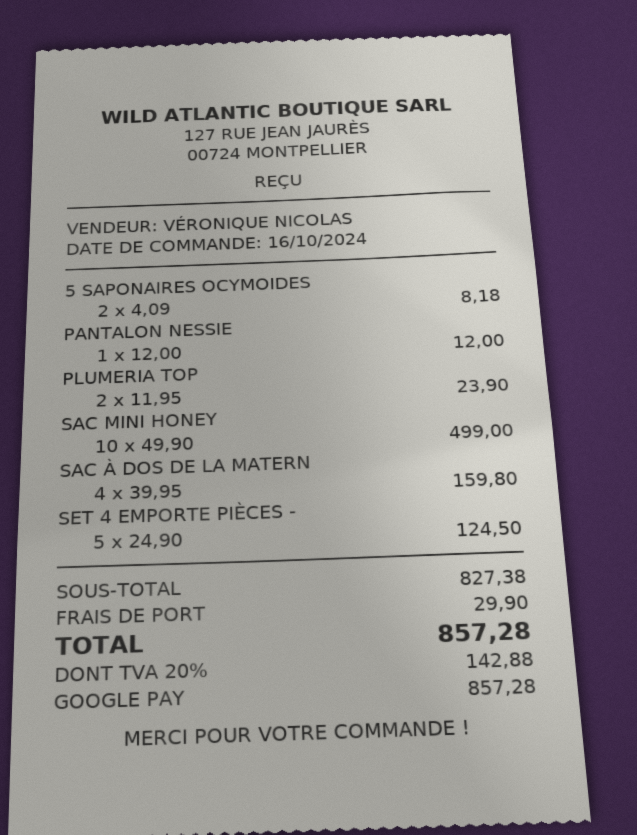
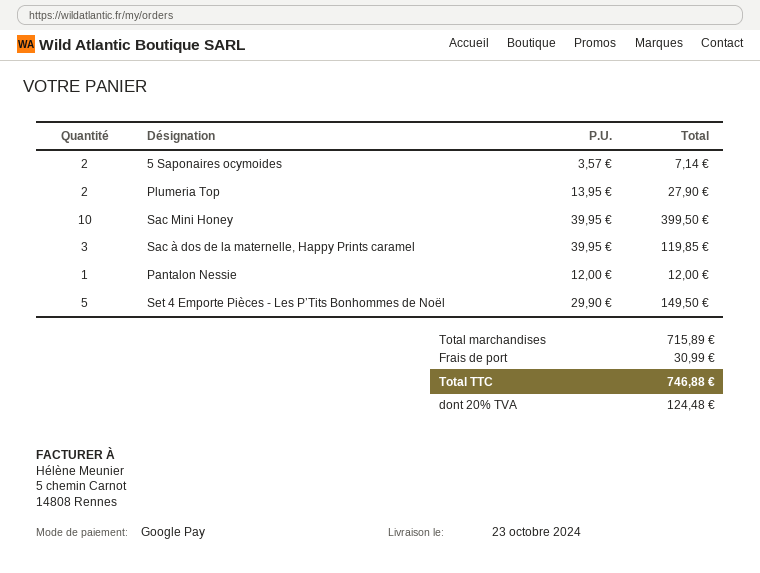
5 SAPONAIRES OCYMOIDES: 2 x 4.09 = 8.18 -> 2 x 3.57 = 7.14
PLUMERIA TOP: 2 x 11.95 = 23.90 -> 2 x 13.95 = 27.90
SAC MINI HONEY: 10 x 49.90 = 499.00 -> 10 x 39.95 = 399.50
SAC À DOS DE LA MATERN: 4 x 39.95 = 159.80 -> 3 x 39.95 = 119.85
SET 4 EMPORTE PIÈCES -: 5 x 24.90 = 124.50 -> 5 x 29.90 = 149.50
subtotal: 827.38 -> 715.89
shipping: 29.90 -> 30.99
tax: 20% = 142.88 -> 20% = 124.48
total: 857.28 -> 746.88

